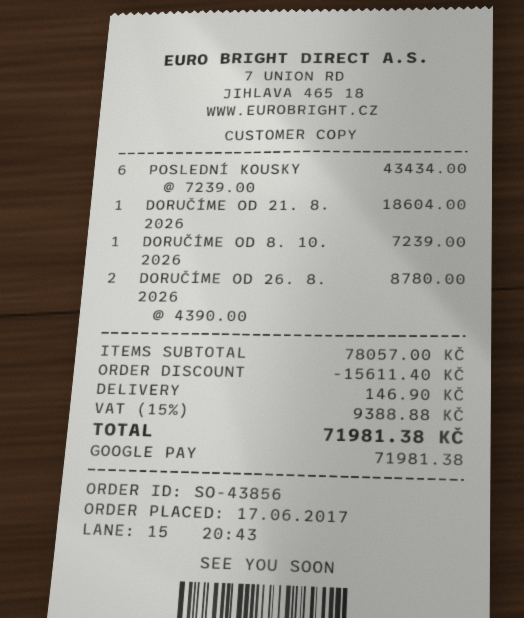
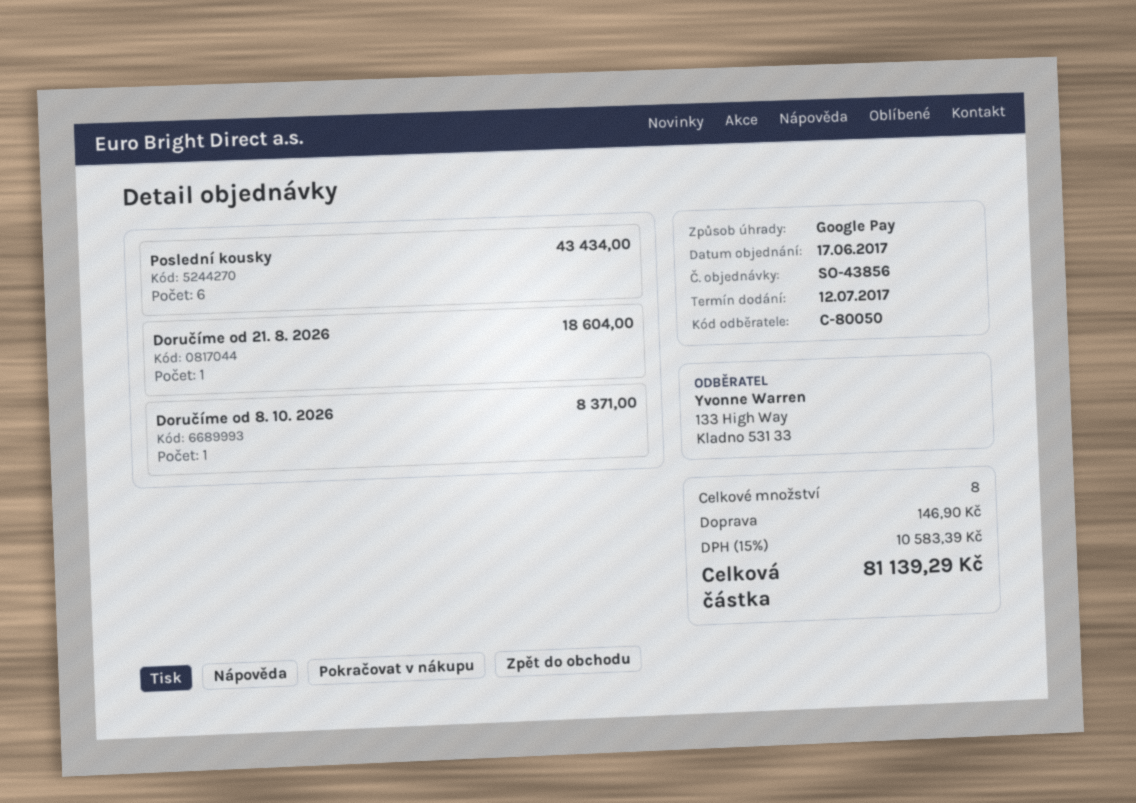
DORUČÍME OD 8. 10. 2026: 1 for 7239.00 -> 1 for 8371.00
DORUČÍME OD 26. 8. 2026: 2 for 8780.00 -> none
discount: 15611.40 -> none
tax: 15% = 9388.88 -> 15% = 10583.39
total: 71981.38 -> 81139.29

